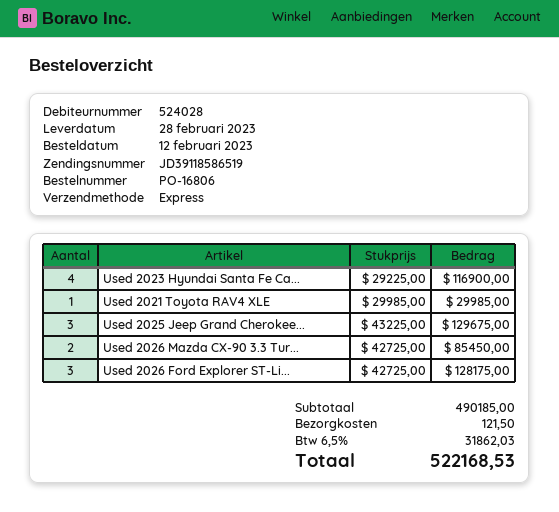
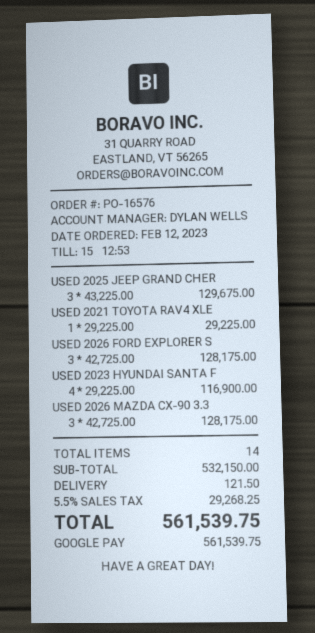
order number: PO-16806 -> PO-16576
Used 2021 Toyota RAV4 XLE: 1 x 29985.00 = 29985.00 -> 1 x 29225.00 = 29225.00
Used 2026 Mazda CX-90 3.3 Tur...: 2 x 42725.00 = 85450.00 -> 3 x 42725.00 = 128175.00
subtotal: 490185.00 -> 532150.00
tax: 6.5% = 31862.03 -> 5.5% = 29268.25
total: 522168.53 -> 561539.75

